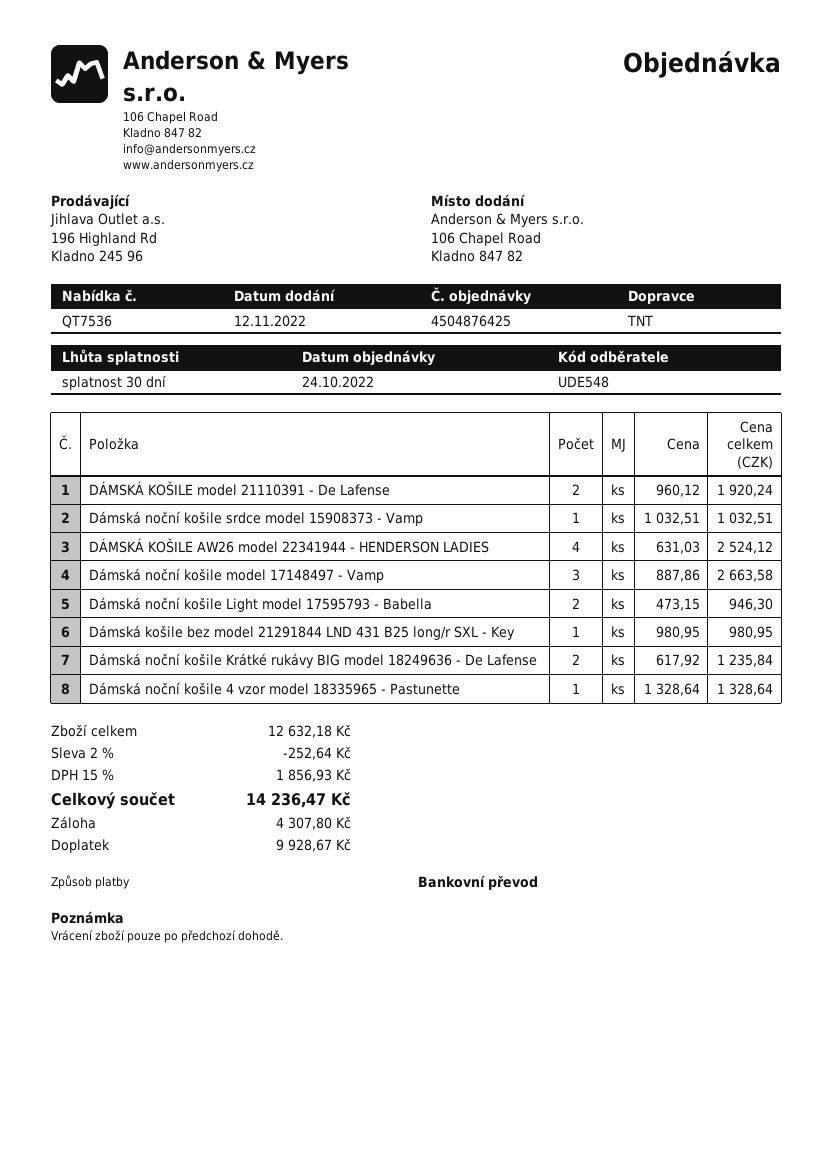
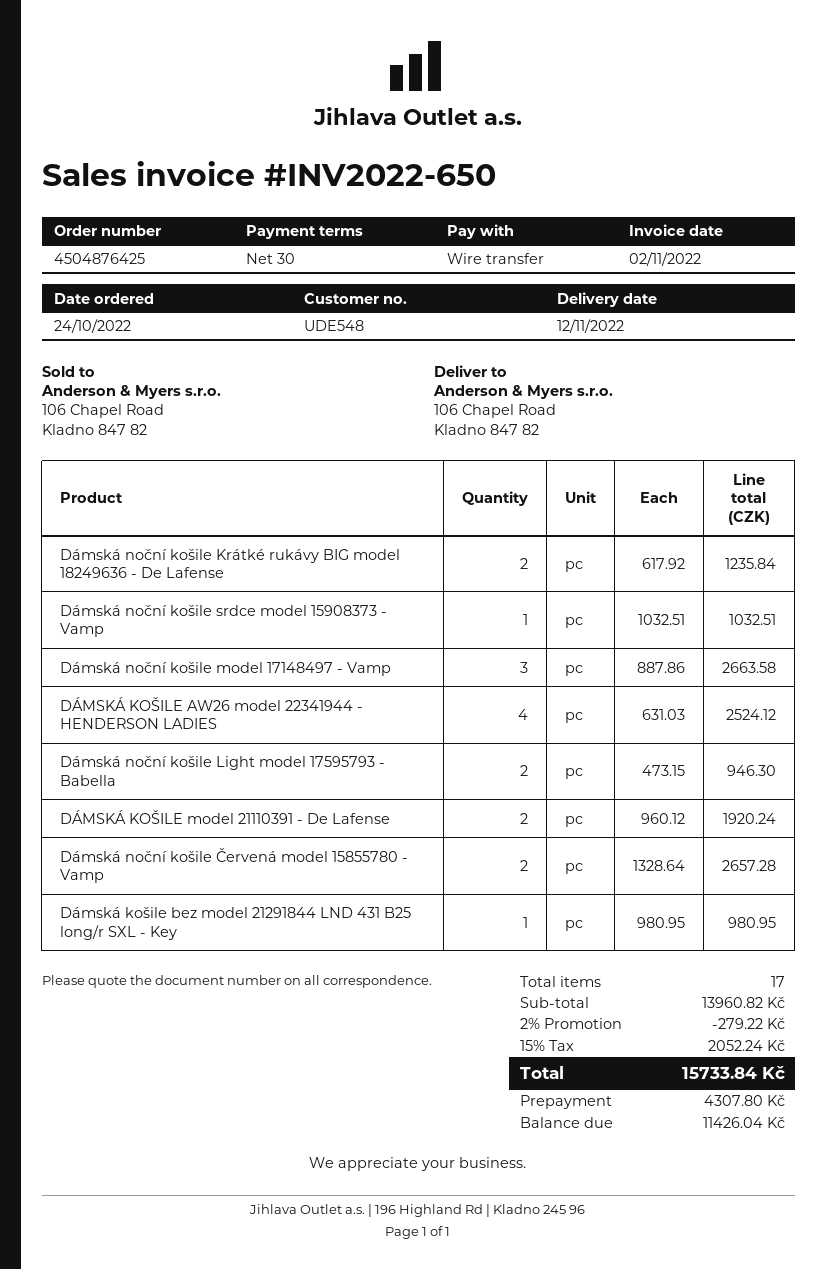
Dámská noční košile 4 vzor model 18335965 - Pastunette: 1 x 1328.64 = 1328.64 -> none
Dámská noční košile Červená model 15855780 - Vamp: none -> 2 x 1328.64 = 2657.28
subtotal: 12632.18 -> 13960.82
discount: 2% = 252.64 -> 2% = 279.22
tax: 15% = 1856.93 -> 15% = 2052.24
total: 14236.47 -> 15733.84
balance: 9928.67 -> 11426.04

